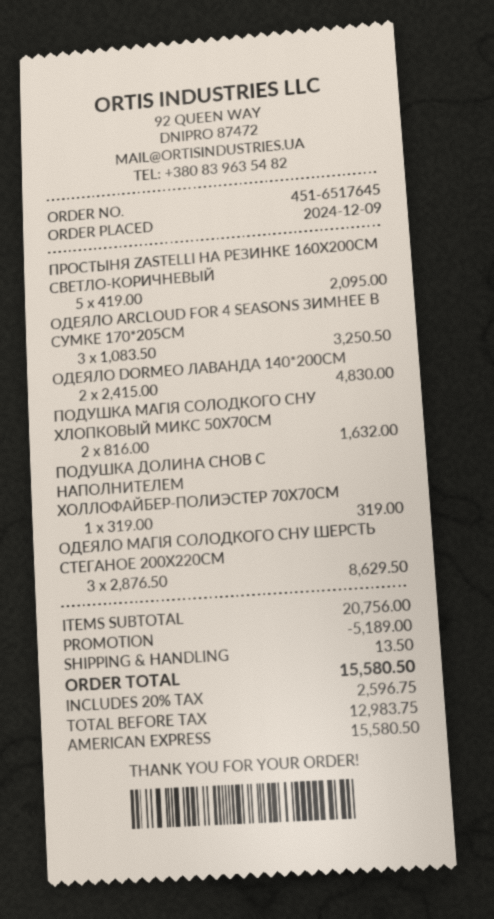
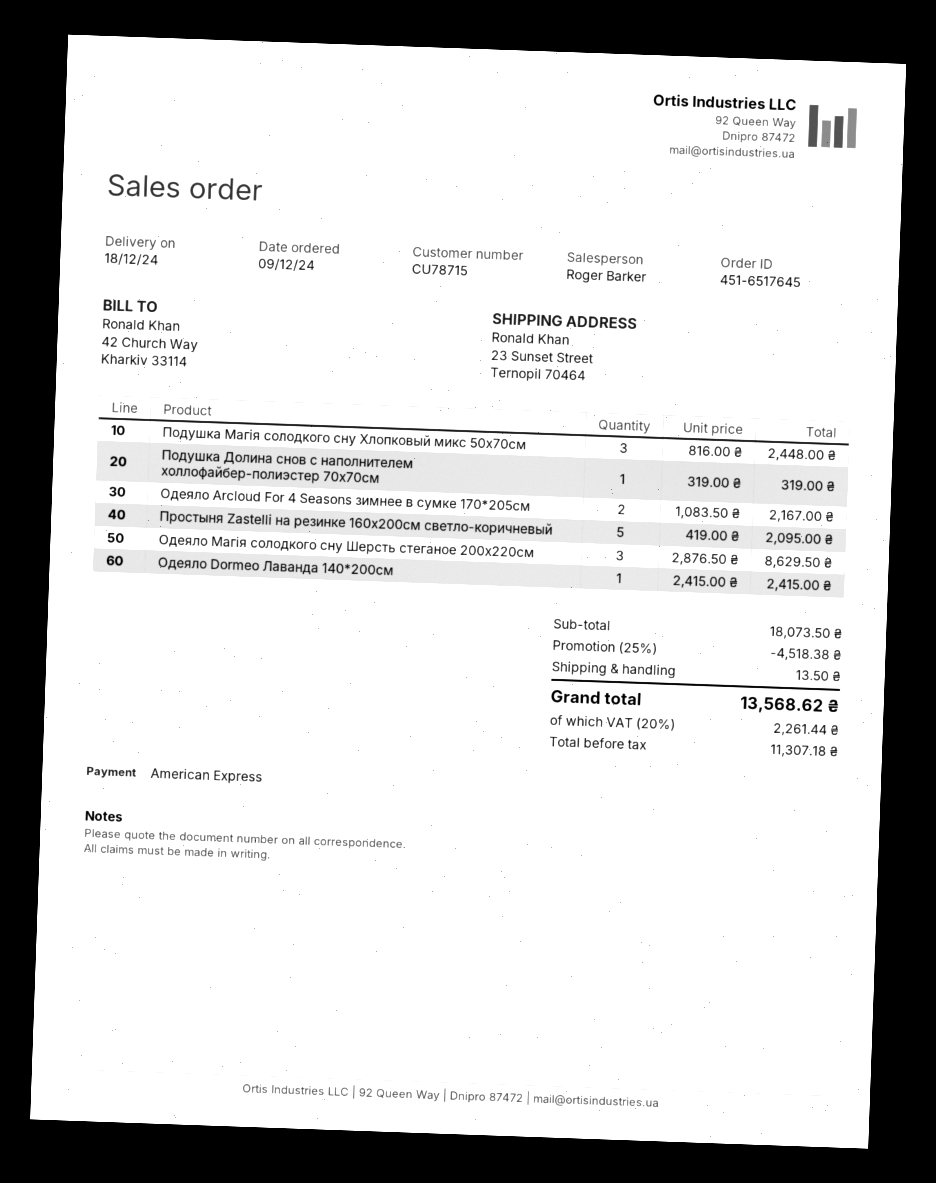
ОДЕЯЛО ARCLOUD FOR 4 SEASONS ЗИМНЕЕ В СУМКЕ 170*205СМ: 3 x 1083.50 = 3250.50 -> 2 x 1083.50 = 2167.00
ОДЕЯЛО DORMEO ЛАВАНДА 140*200СМ: 2 x 2415.00 = 4830.00 -> 1 x 2415.00 = 2415.00
ПОДУШКА МАГІЯ СОЛОДКОГО СНУ ХЛОПКОВЫЙ МИКС 50Х70СМ: 2 x 816.00 = 1632.00 -> 3 x 816.00 = 2448.00
subtotal: 20756.00 -> 18073.50
discount: 5189.00 -> 4518.38
net: 12983.75 -> 11307.18
tax: 20% = 2596.75 -> 20% = 2261.44
total: 15580.50 -> 13568.62

